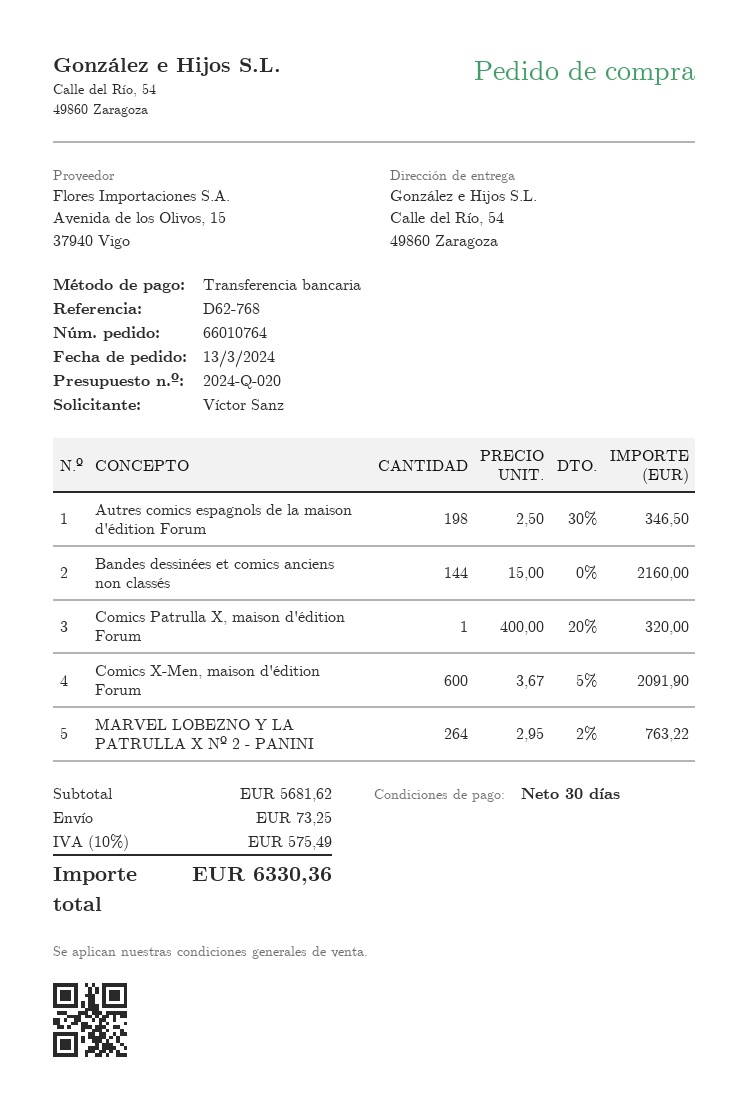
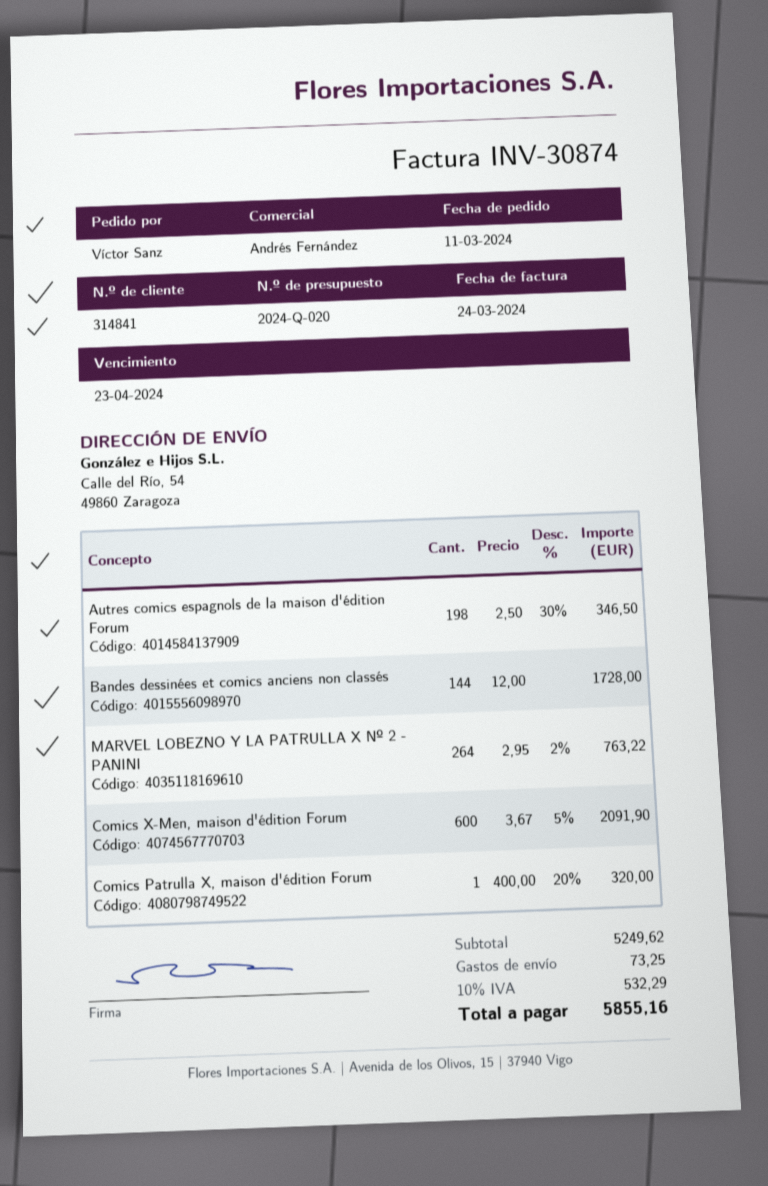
order date: 2024-03-13 -> 2024-03-11
Bandes dessinées et comics anciens non classés: 144 x 15.00 = 2160.00 -> 144 x 12.00 = 1728.00
subtotal: 5681.62 -> 5249.62
tax: 10% = 575.49 -> 10% = 532.29
total: 6330.36 -> 5855.16

